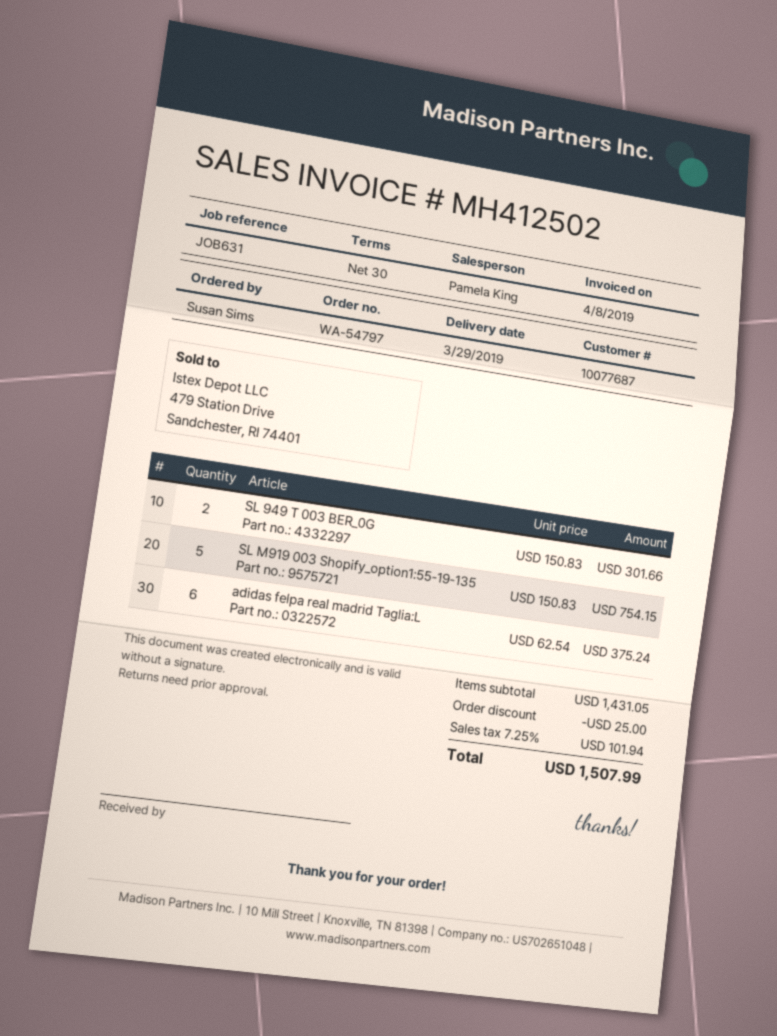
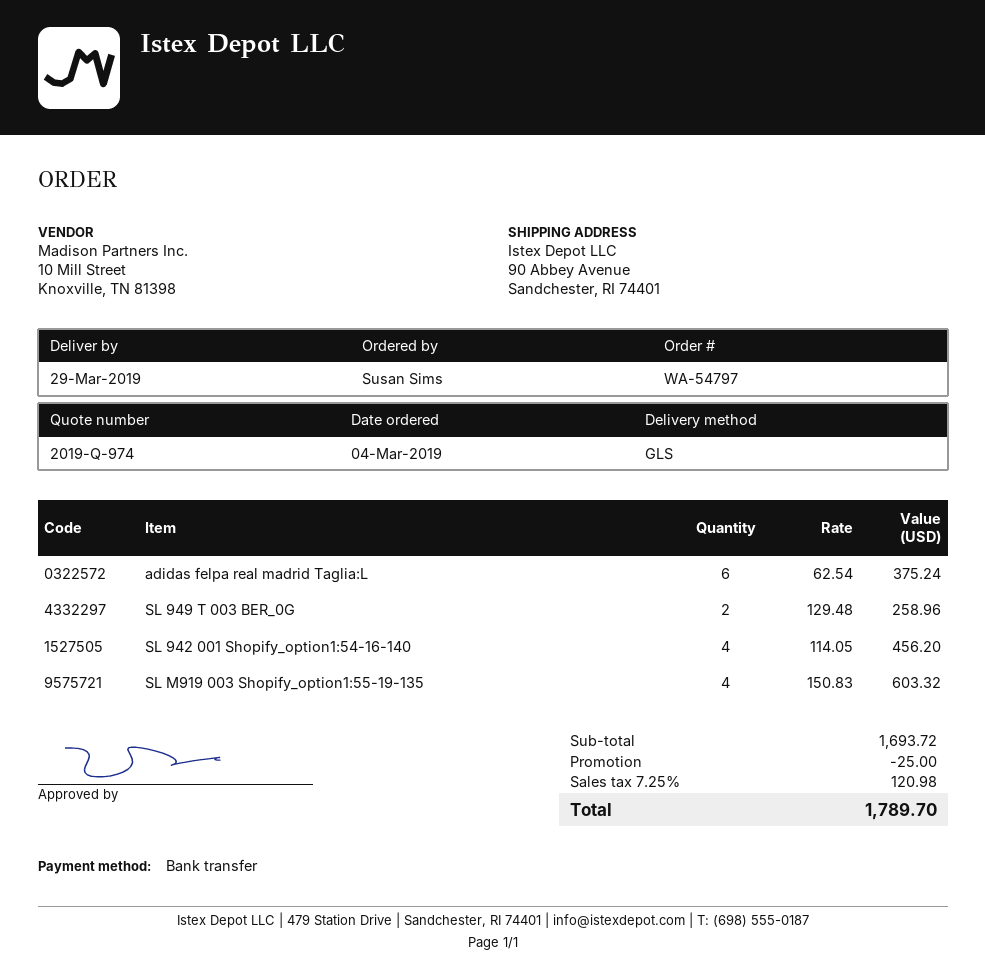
SL 949 T 003 BER_0G: 2 x 150.83 = 301.66 -> 2 x 129.48 = 258.96
SL M919 003 Shopify_option1:55-19-135: 5 x 150.83 = 754.15 -> 4 x 150.83 = 603.32
SL 942 001 Shopify_option1:54-16-140: none -> 4 x 114.05 = 456.20
subtotal: 1431.05 -> 1693.72
tax: 7.25% = 101.94 -> 7.25% = 120.98
total: 1507.99 -> 1789.70

